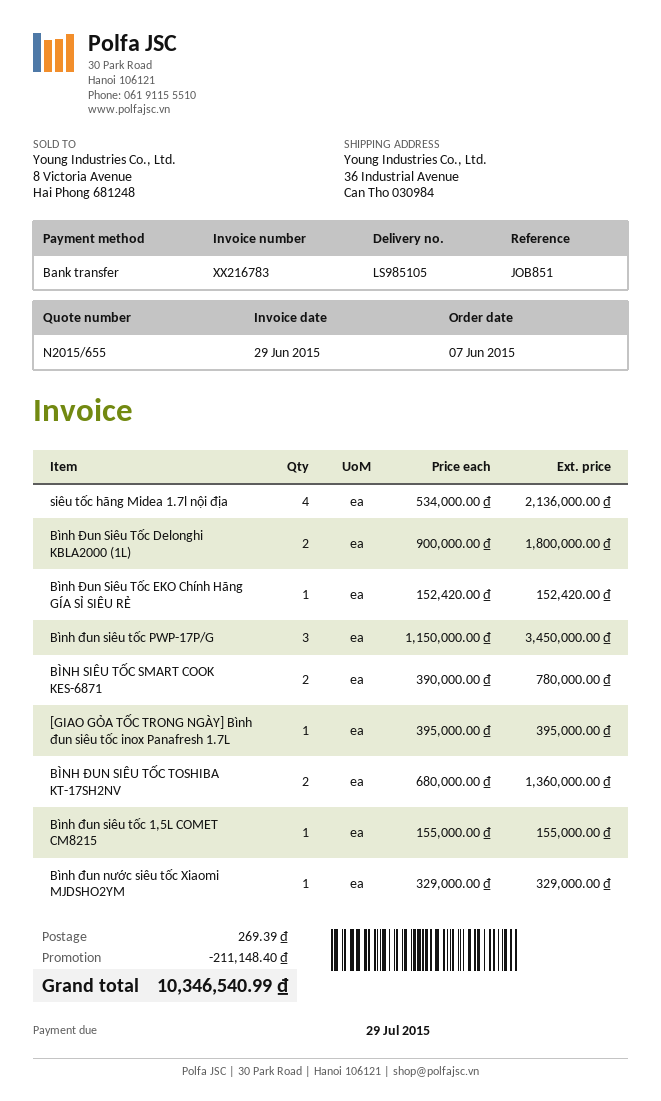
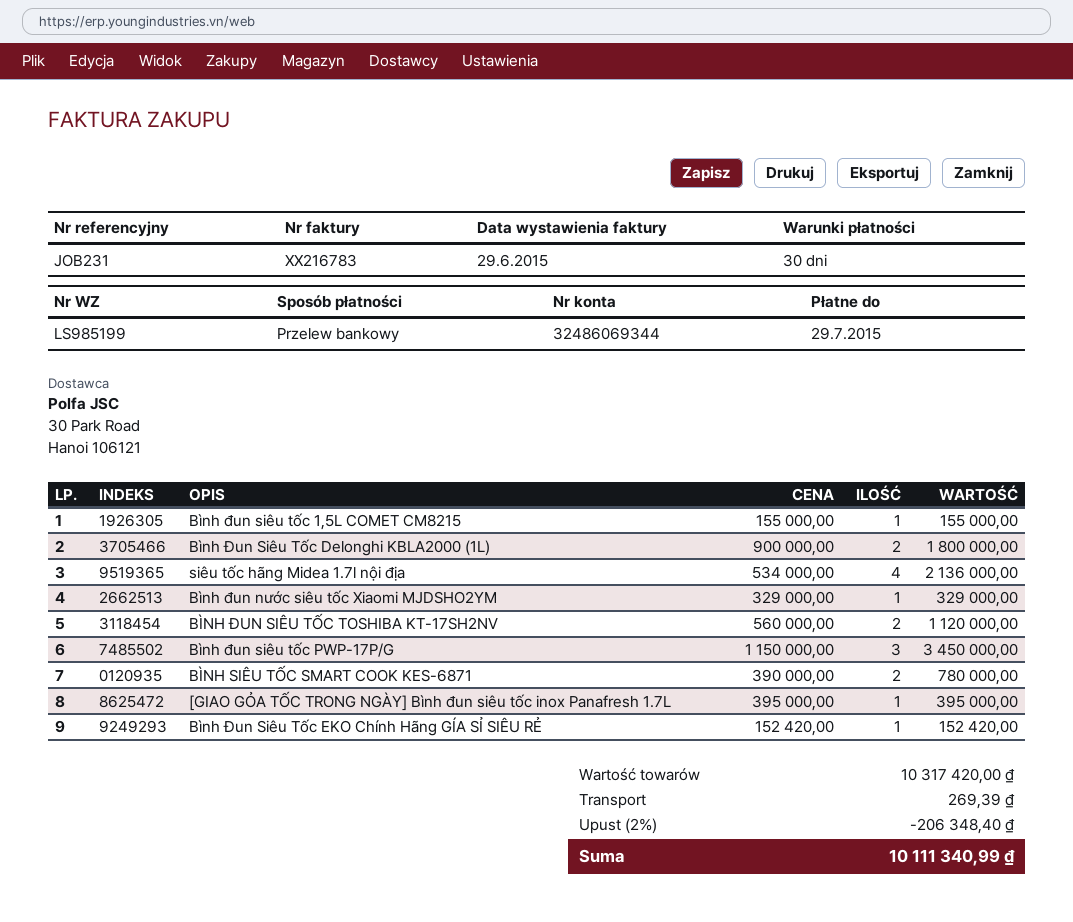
delivery note number: LS985105 -> LS985199
reference: JOB851 -> JOB231
BÌNH ĐUN SIÊU TỐC TOSHIBA KT-17SH2NV: 2 x 680000.00 = 1360000.00 -> 2 x 560000.00 = 1120000.00
discount: 211148.40 -> 206348.40
total: 10346540.99 -> 10111340.99

